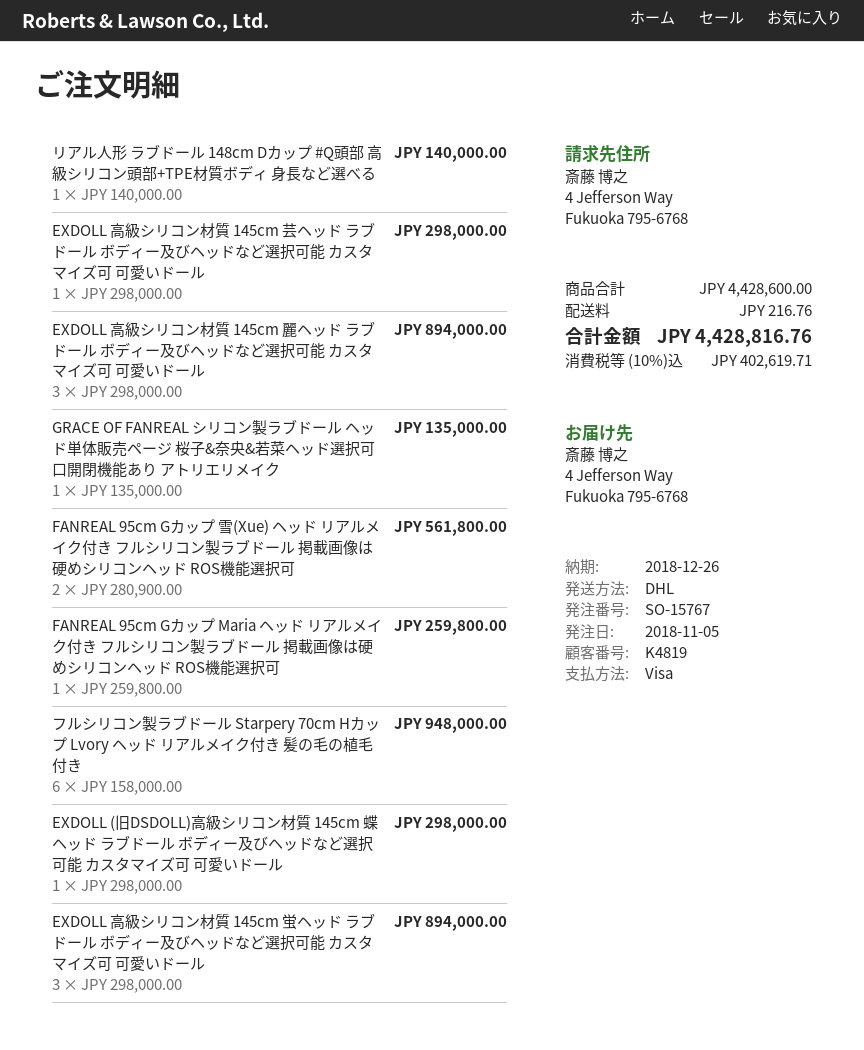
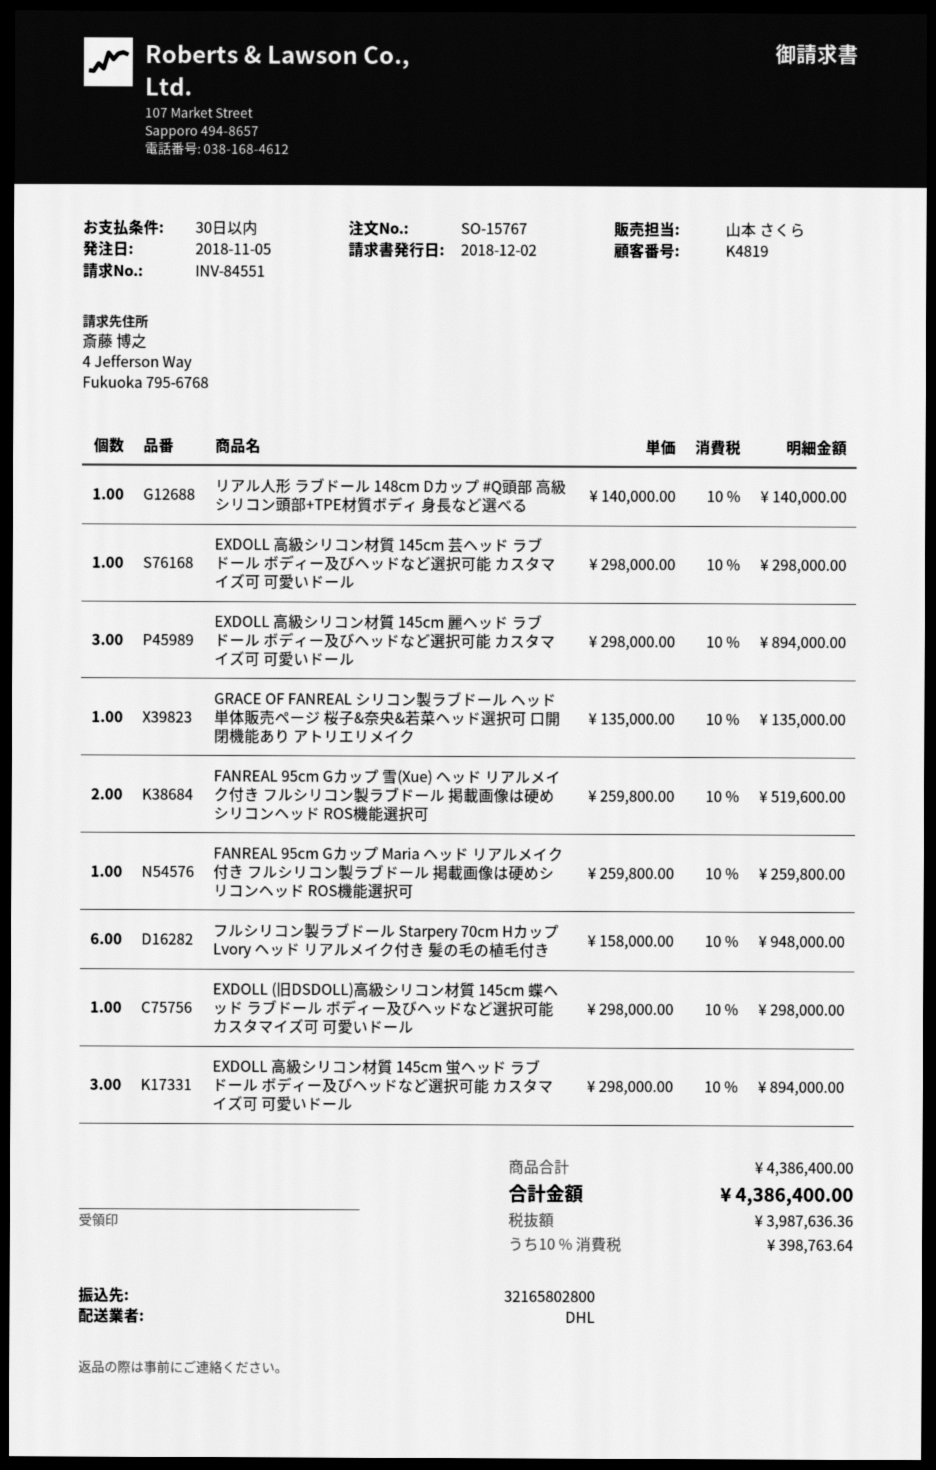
FANREAL 95cm Gカップ 雪(Xue) ヘッド リアルメイク付き フルシリコン製ラブドール 掲載画像は硬めシリコンヘッド ROS機能選択可: 2 x 280900.00 = 561800.00 -> 2 x 259800.00 = 519600.00
subtotal: 4428600.00 -> 4386400.00
shipping: 216.76 -> none
tax: 10% = 402619.71 -> 10% = 398763.64
total: 4428816.76 -> 4386400.00

